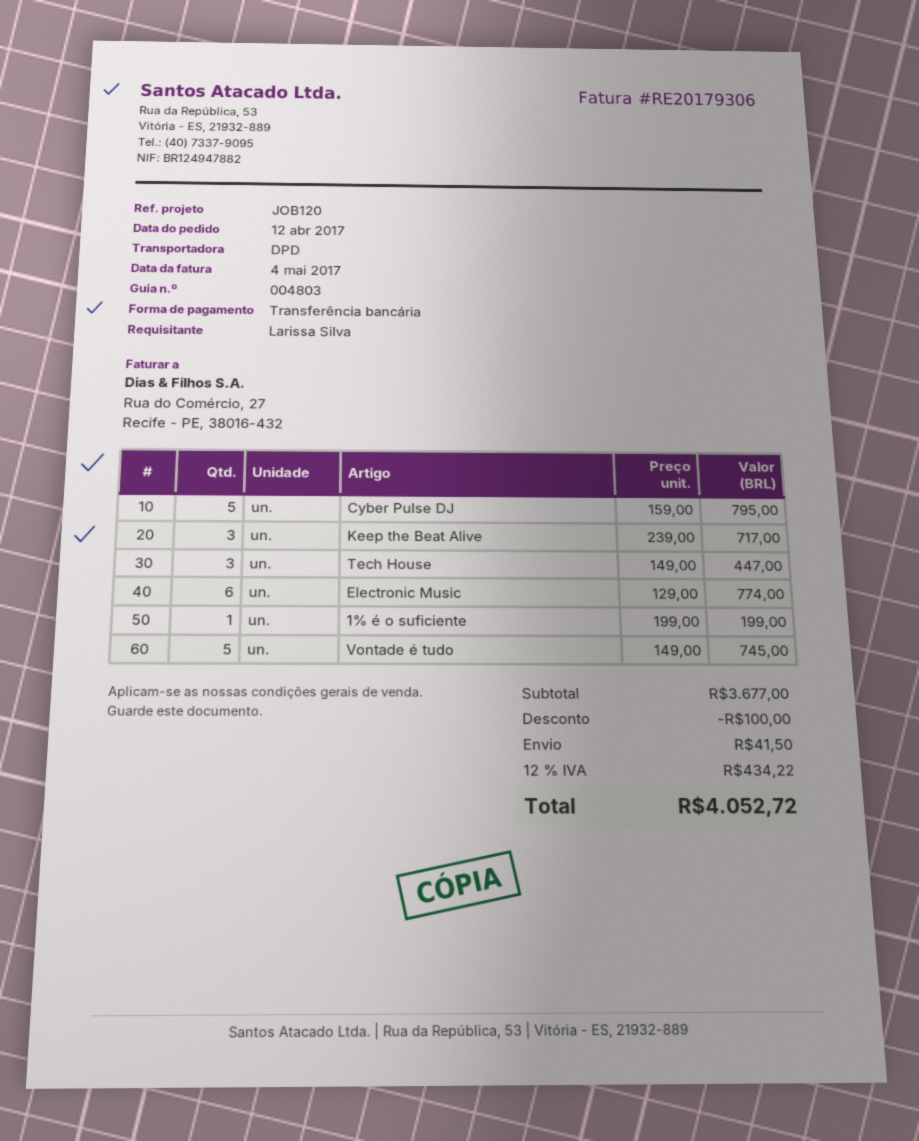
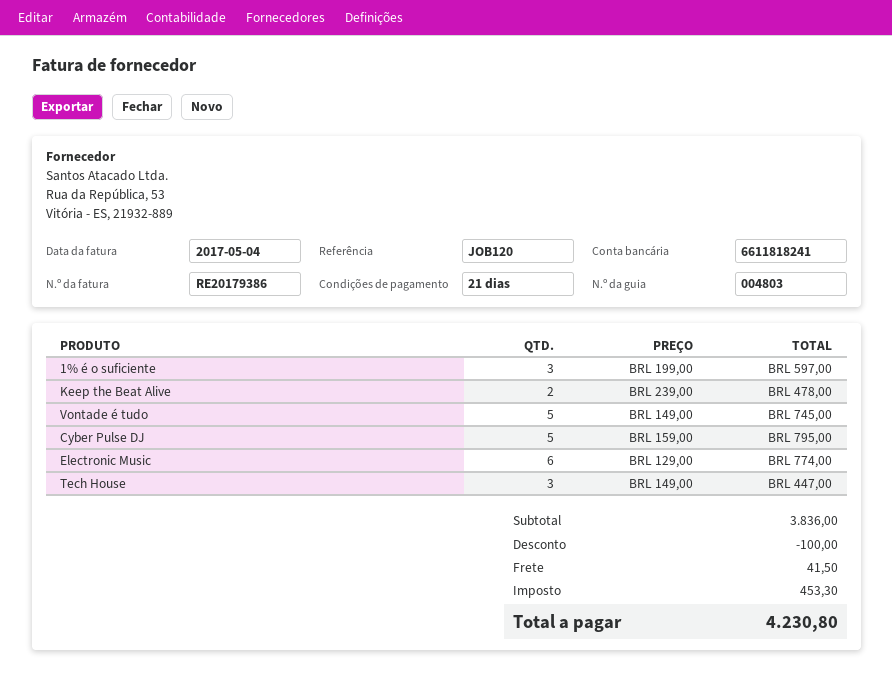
invoice number: RE20179306 -> RE20179386
Keep the Beat Alive: 3 x 239.00 = 717.00 -> 2 x 239.00 = 478.00
1% é o suficiente: 1 x 199.00 = 199.00 -> 3 x 199.00 = 597.00
subtotal: 3677.00 -> 3836.00
tax: 434.22 -> 453.30
total: 4052.72 -> 4230.80

